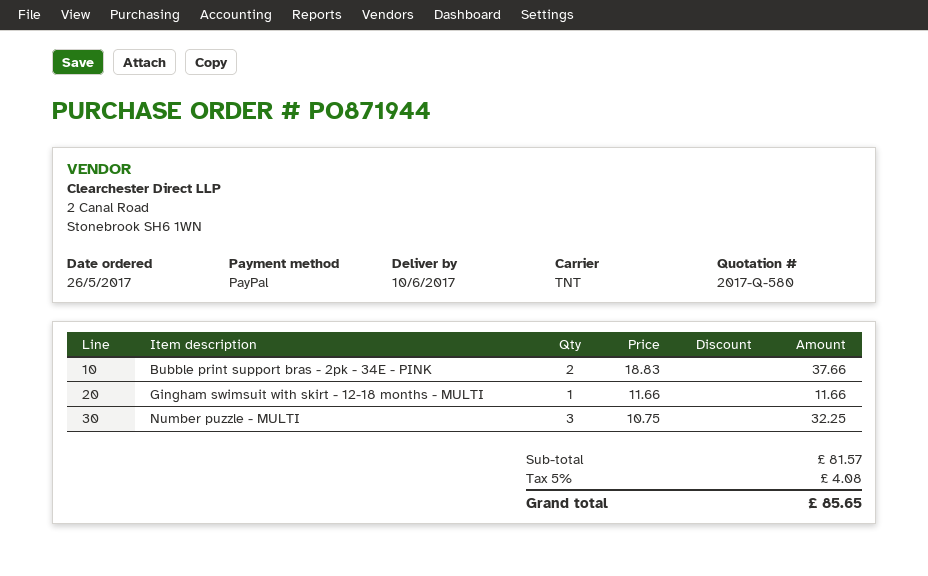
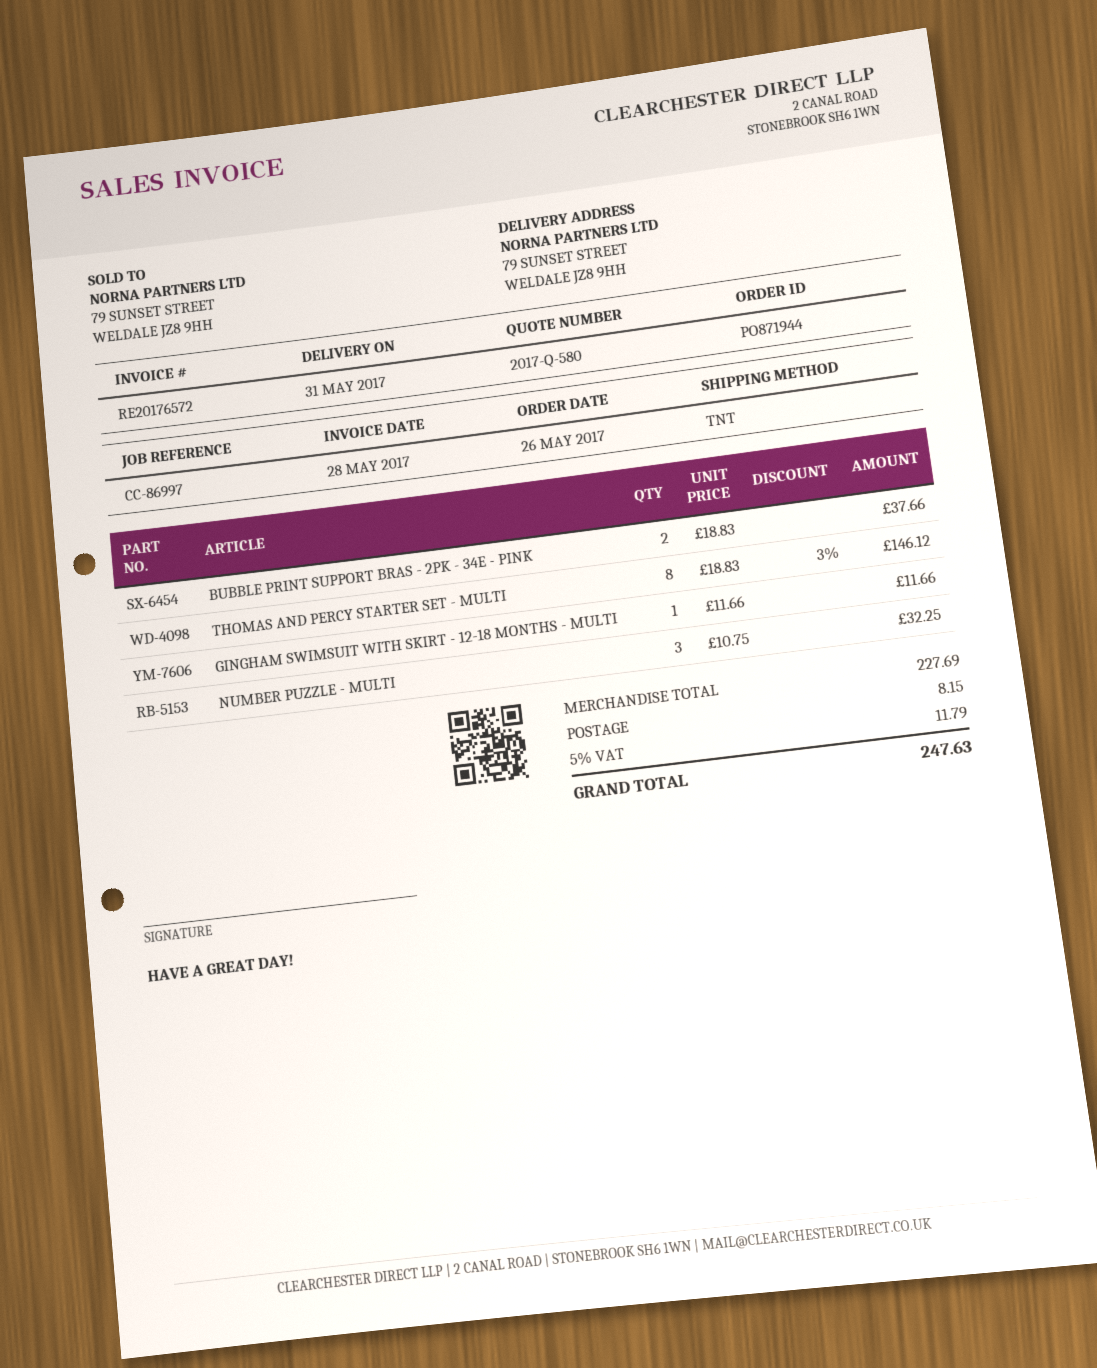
delivery date: 2017-06-10 -> 2017-05-31
THOMAS AND PERCY STARTER SET - MULTI: none -> 8 x 18.83 - 3% = 146.12
subtotal: 81.57 -> 227.69
shipping: none -> 8.15
tax: 5% = 4.08 -> 5% = 11.79
total: 85.65 -> 247.63

